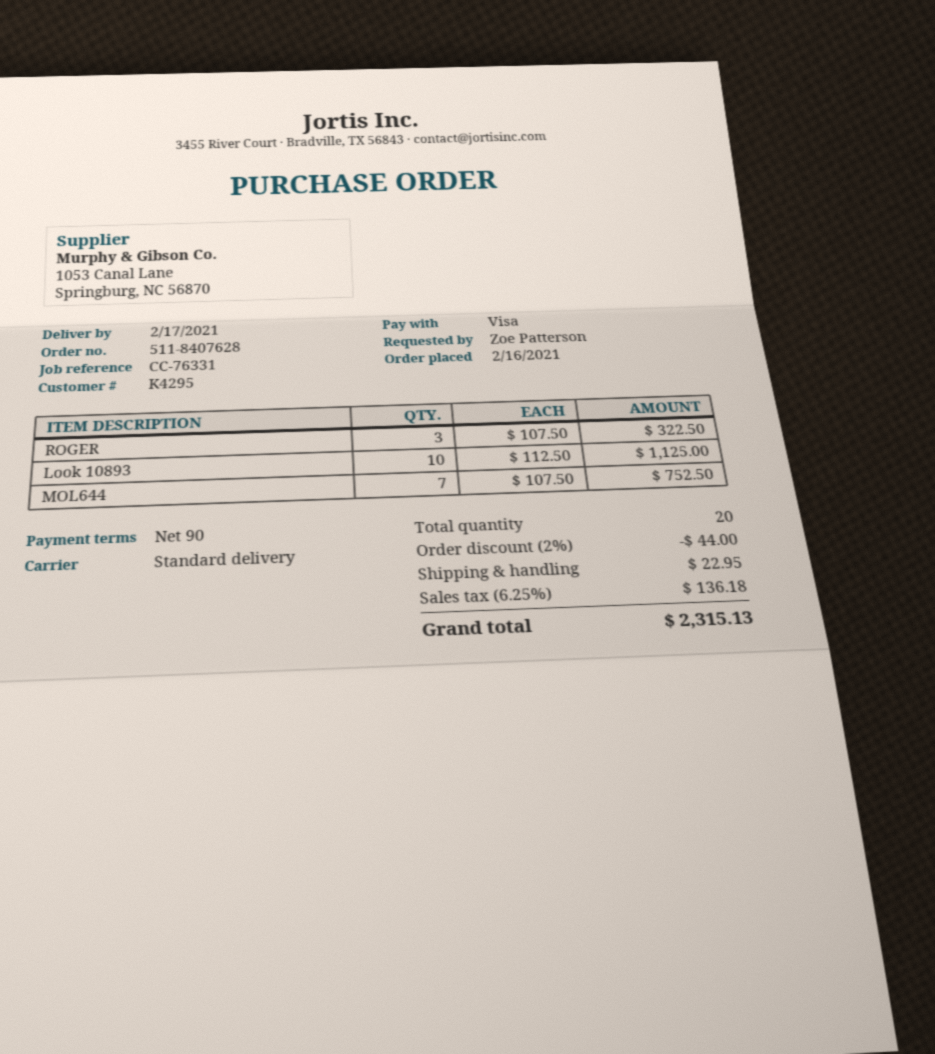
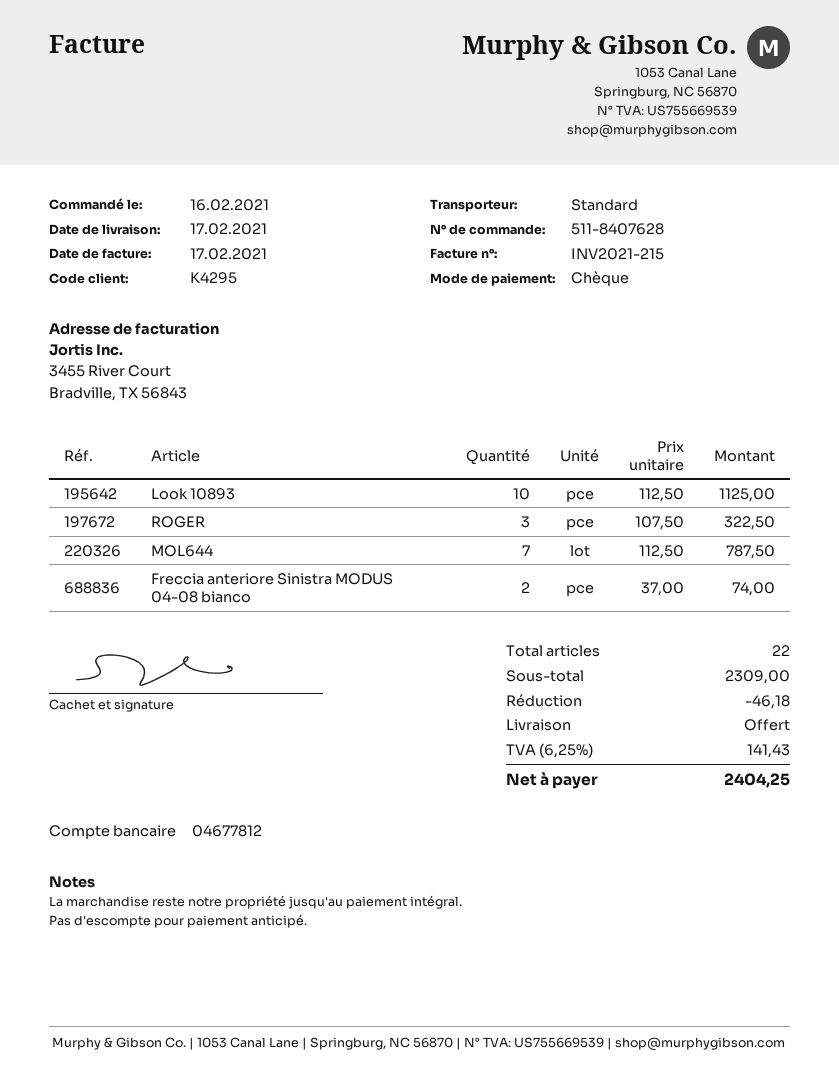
payment method: Visa -> cheque
MOL644: 7 x 107.50 = 752.50 -> 7 x 112.50 = 787.50
Freccia anteriore Sinistra MODUS 04-08 bianco: none -> 2 x 37.00 = 74.00
total quantity: 20 -> 22
discount: 44.00 -> 46.18
shipping: 22.95 -> 0.00
tax: 6.25% = 136.18 -> 6.25% = 141.43
total: 2315.13 -> 2404.25

